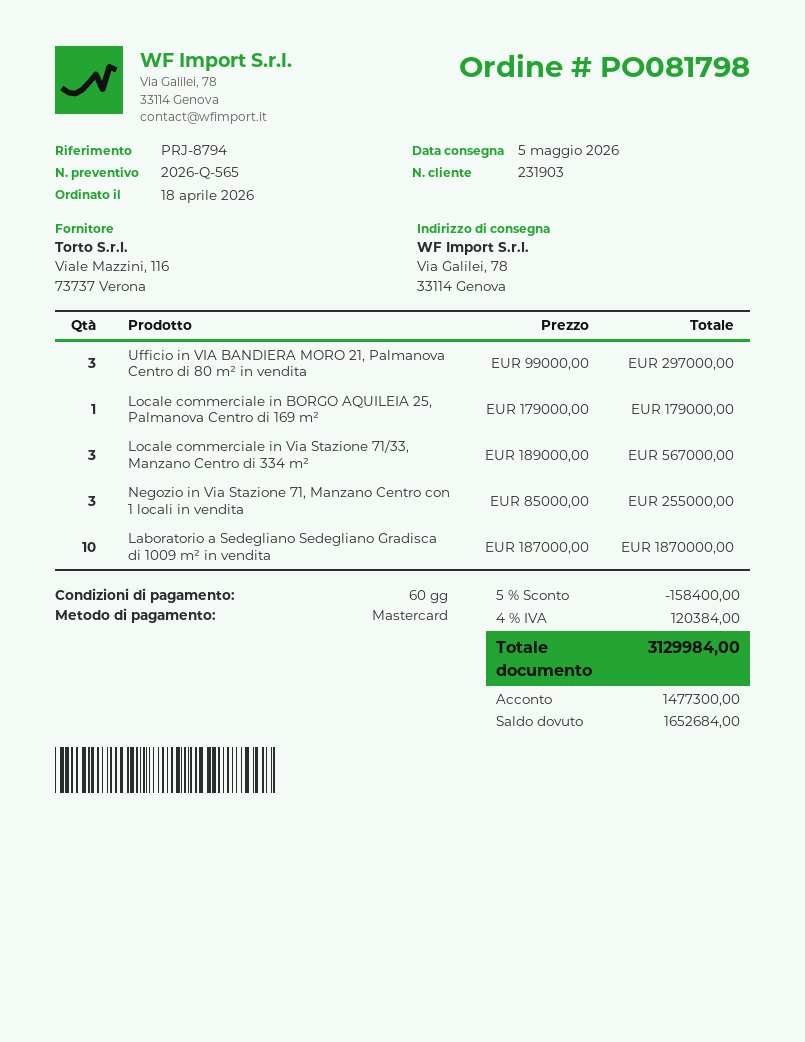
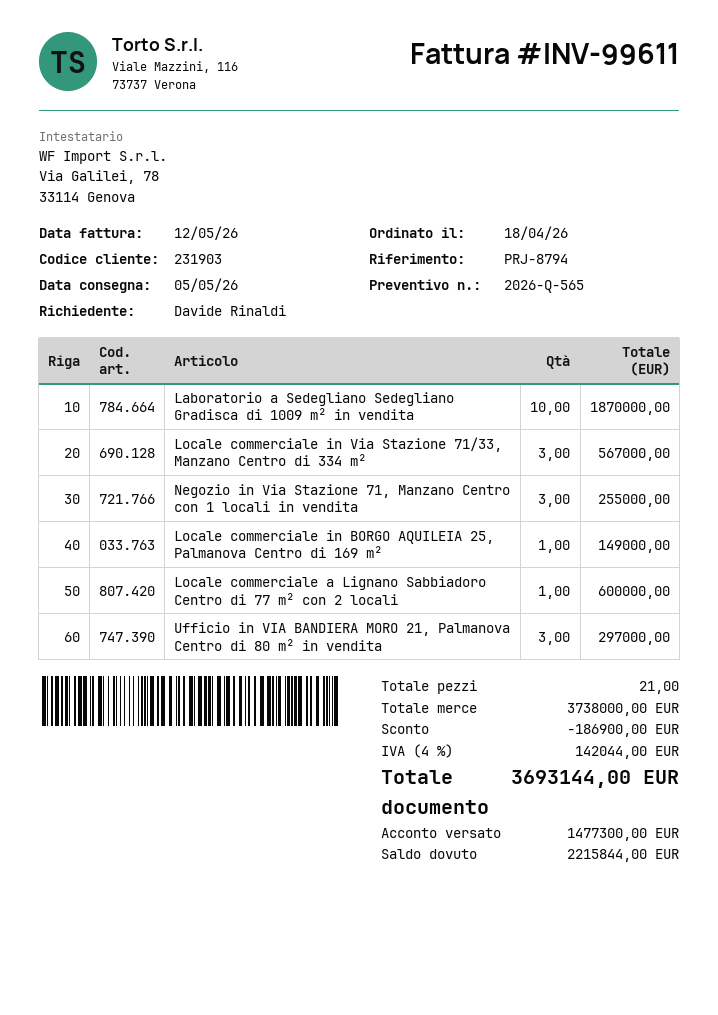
Locale commerciale in BORGO AQUILEIA 25, Palmanova Centro di 169 m²: 1 for 179000.00 -> 1 for 149000.00
Locale commerciale a Lignano Sabbiadoro Centro di 77 m² con 2 locali: none -> 1 for 600000.00
discount: 158400.00 -> 186900.00
tax: 4% = 120384.00 -> 4% = 142044.00
total: 3129984.00 -> 3693144.00
balance: 1652684.00 -> 2215844.00

